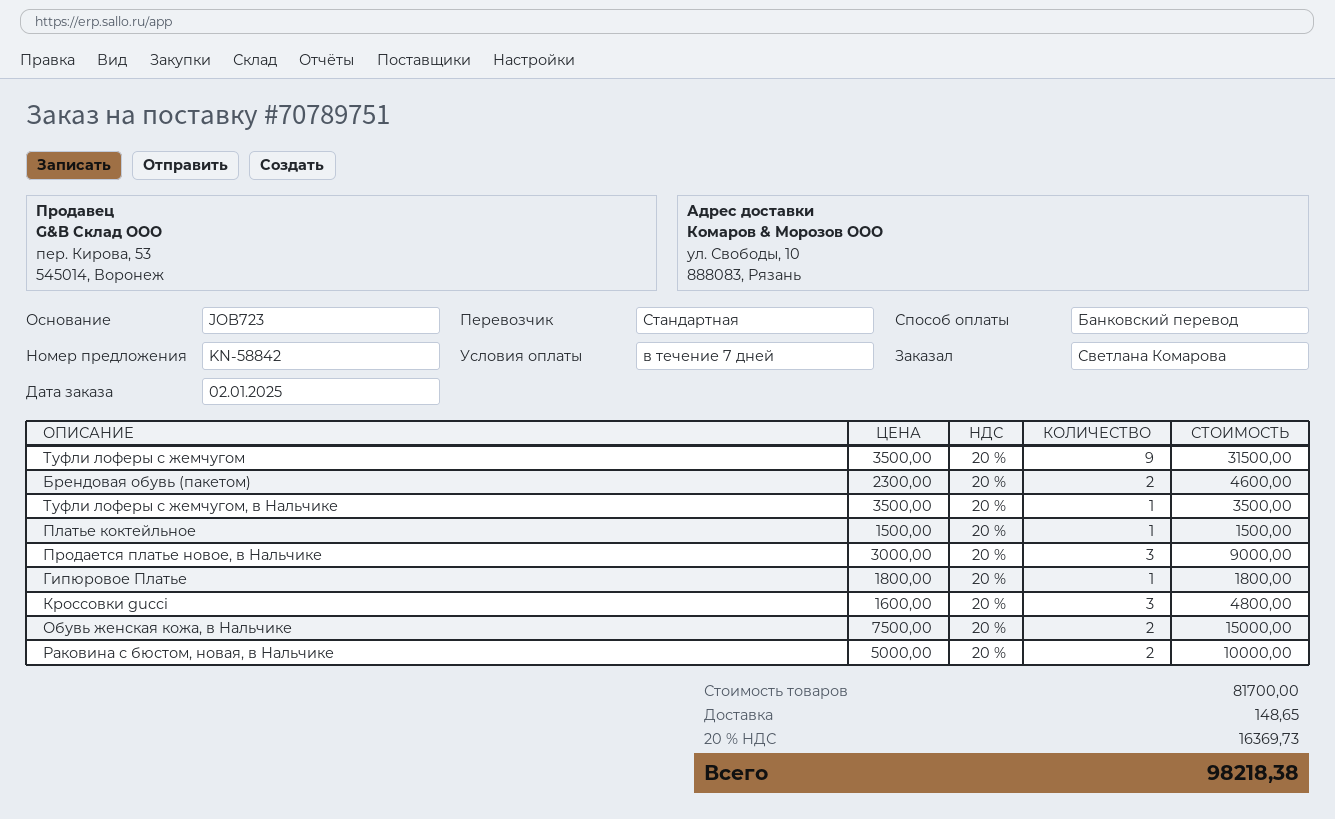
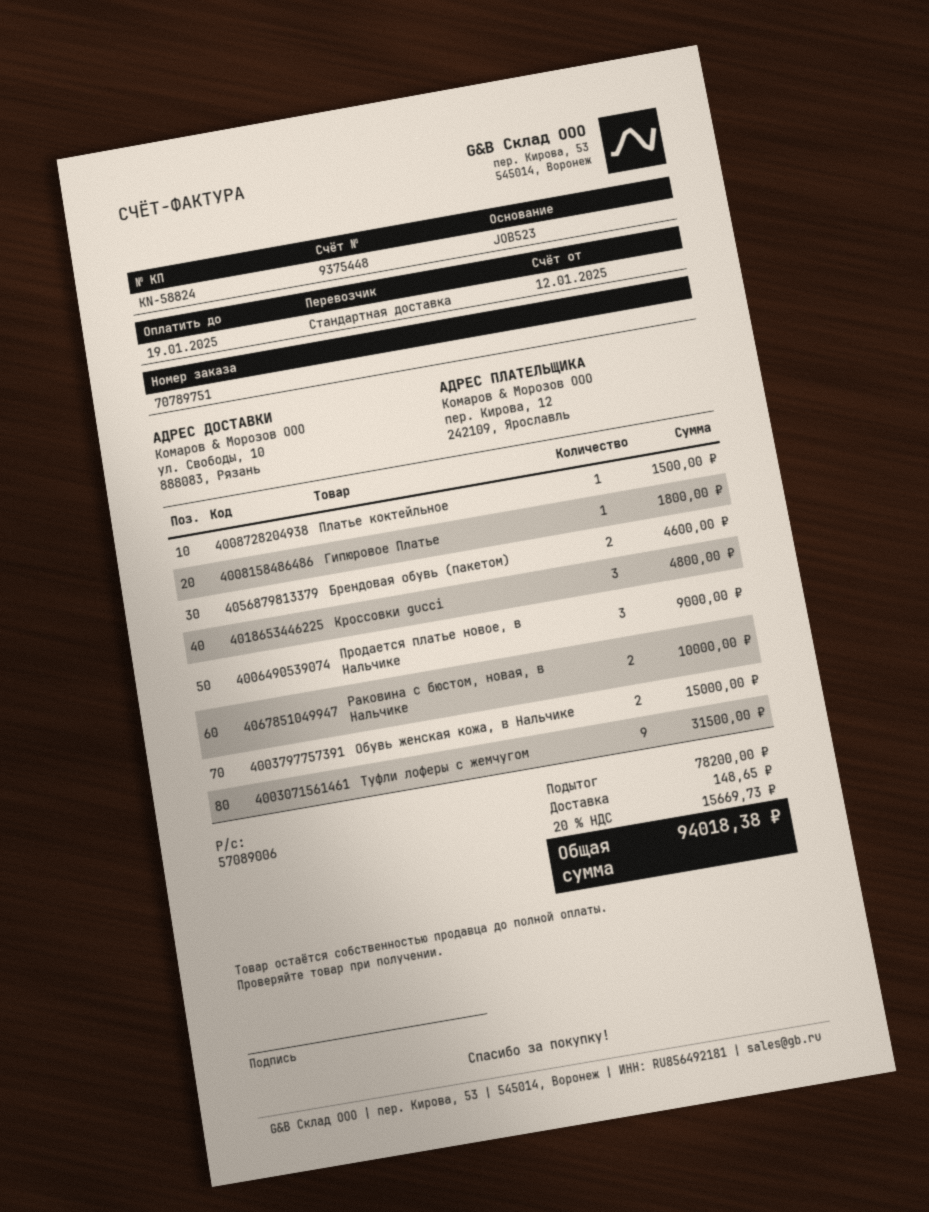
quote number: KN-58842 -> KN-58824
reference: JOB723 -> JOB523
Туфли лоферы с жемчугом, в Нальчике: 1 for 3500.00 -> none
subtotal: 81700.00 -> 78200.00
tax: 20% = 16369.73 -> 20% = 15669.73
total: 98218.38 -> 94018.38

